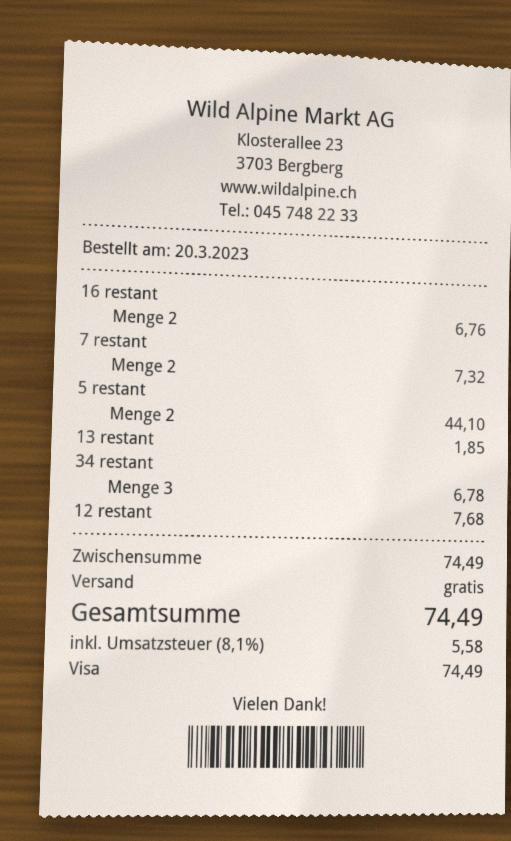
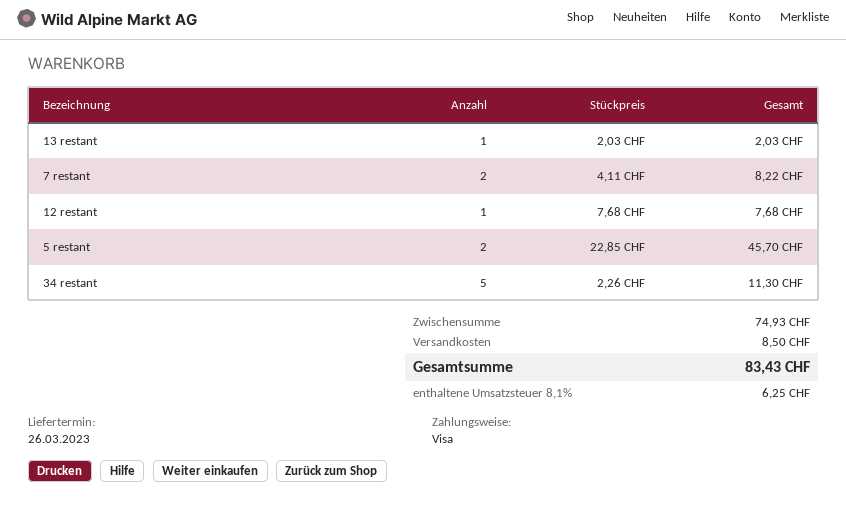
16 restant: 2 for 6.76 -> none
7 restant: 2 for 7.32 -> 2 for 8.22
5 restant: 2 for 44.10 -> 2 for 45.70
13 restant: 1 for 1.85 -> 1 for 2.03
34 restant: 3 for 6.78 -> 5 for 11.30
subtotal: 74.49 -> 74.93
shipping: 0.00 -> 8.50
tax: 8.1% = 5.58 -> 8.1% = 6.25
total: 74.49 -> 83.43

